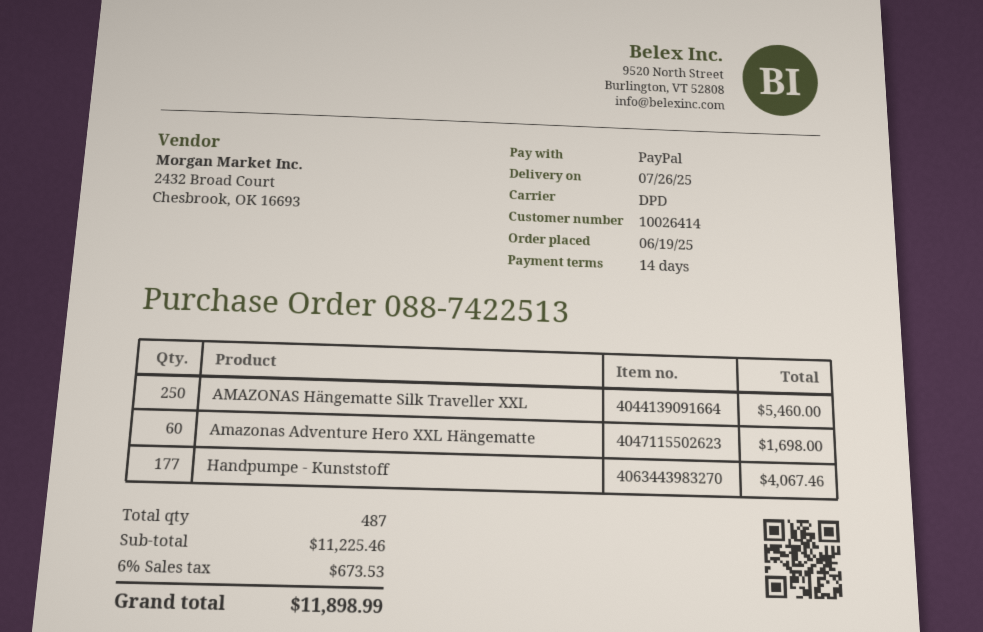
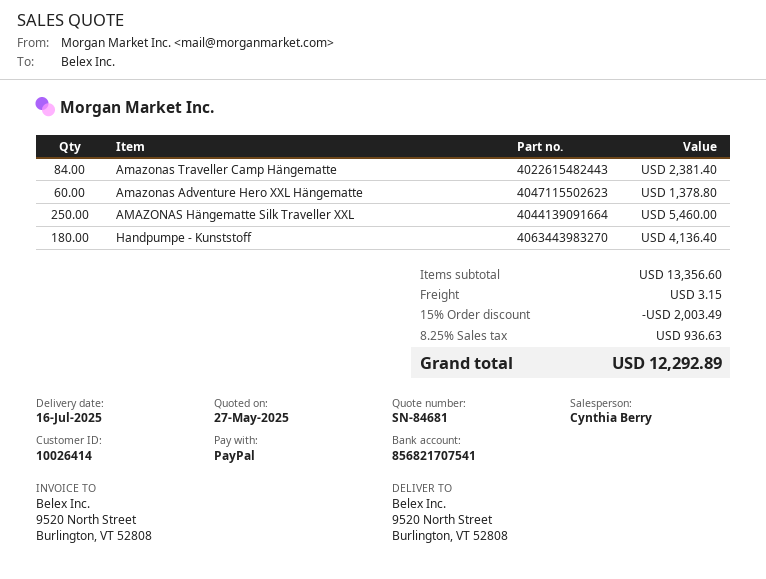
delivery date: 2025-07-26 -> 2025-07-16
Amazonas Adventure Hero XXL Hängematte: 60 for 1698.00 -> 60 for 1378.80
Handpumpe - Kunststoff: 177 for 4067.46 -> 180 for 4136.40
Amazonas Traveller Camp Hängematte: none -> 84 for 2381.40
subtotal: 11225.46 -> 13356.60
discount: none -> 15% = 2003.49
shipping: none -> 3.15
tax: 6% = 673.53 -> 8.25% = 936.63
total: 11898.99 -> 12292.89

